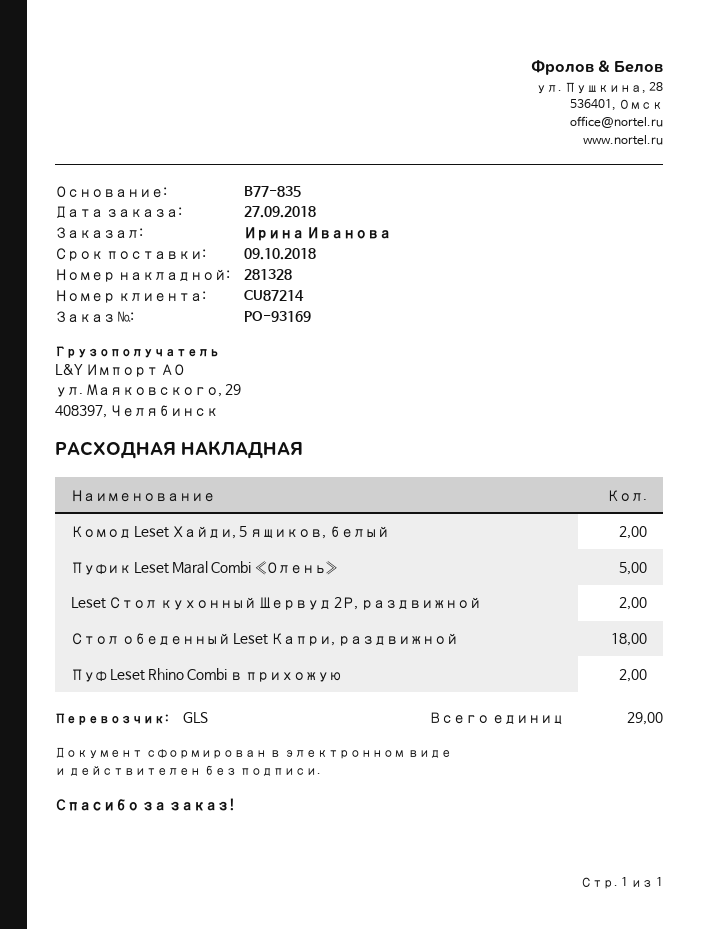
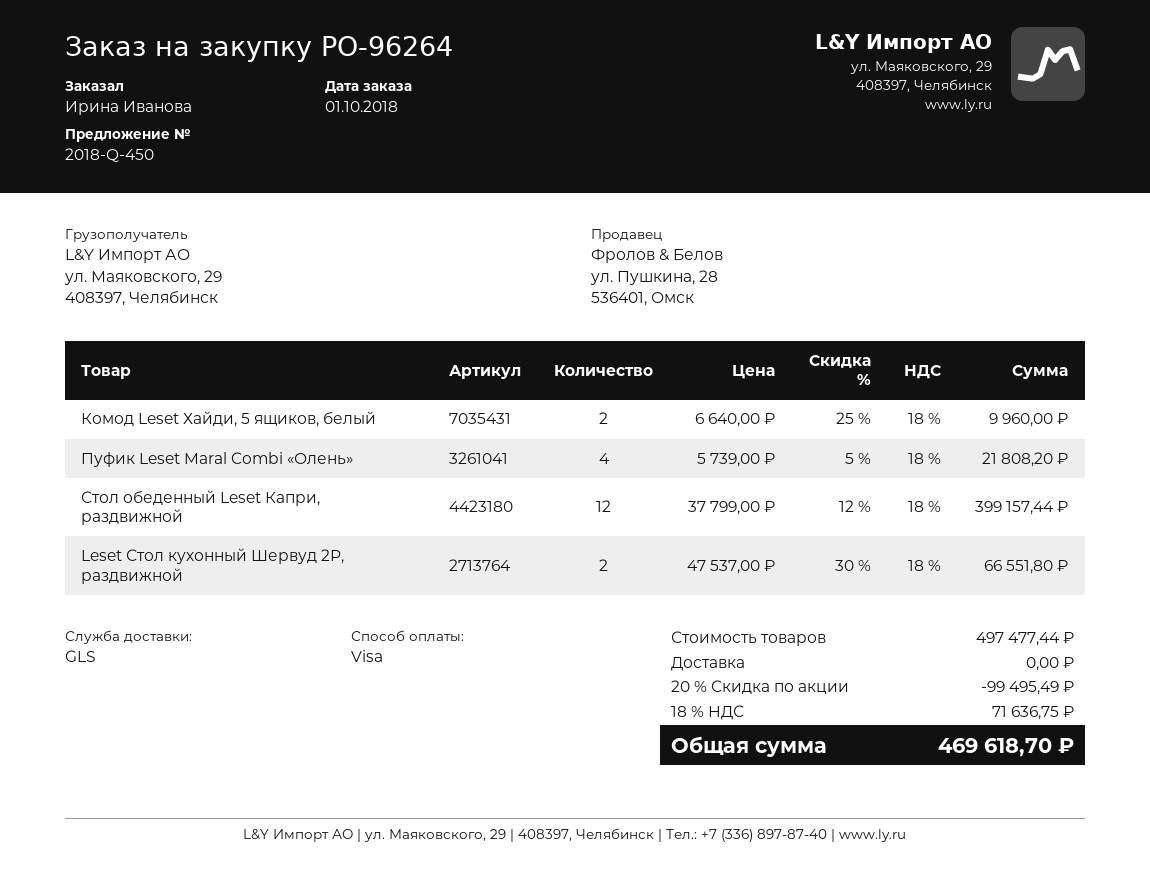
order number: PO-93169 -> PO-96264
order date: 2018-09-27 -> 2018-10-01
Пуфик Leset Maral Combi «Олень»: 5 -> 4
Стол обеденный Leset Капри, раздвижной: 18 -> 12
Пуф Leset Rhino Combi в прихожую: 2 -> none

